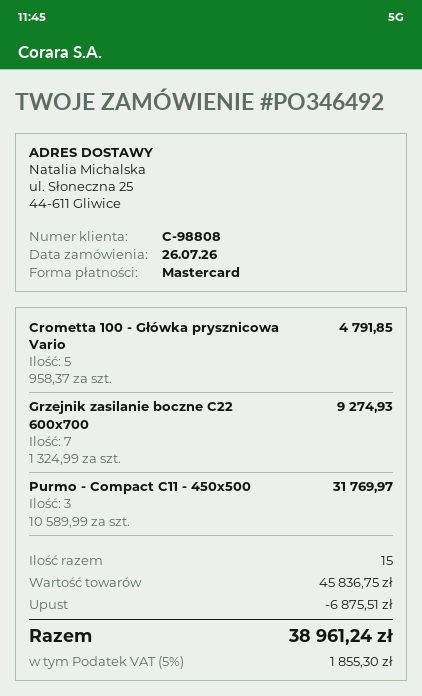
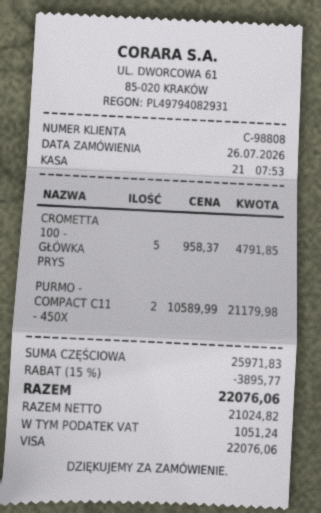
payment method: Mastercard -> Visa
Grzejnik zasilanie boczne C22 600x700: 7 x 1324.99 = 9274.93 -> none
Purmo - Compact C11 - 450x500: 3 x 10589.99 = 31769.97 -> 2 x 10589.99 = 21179.98
subtotal: 45836.75 -> 25971.83
discount: 6875.51 -> 3895.77
tax: 1855.30 -> 1051.24
total: 38961.24 -> 22076.06

